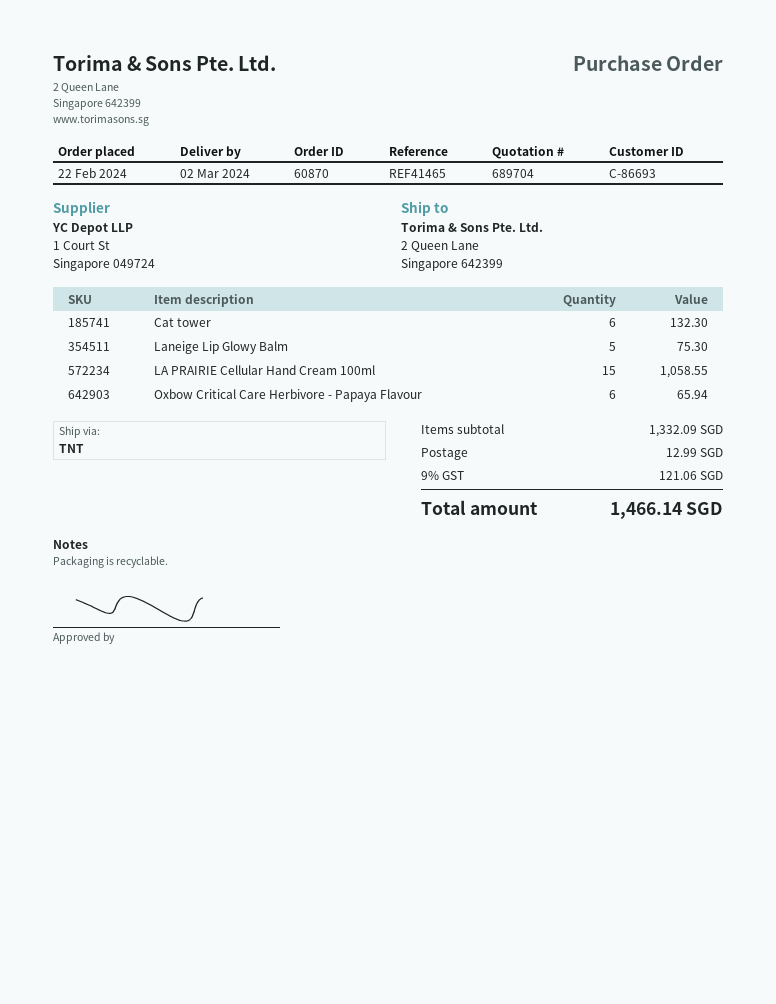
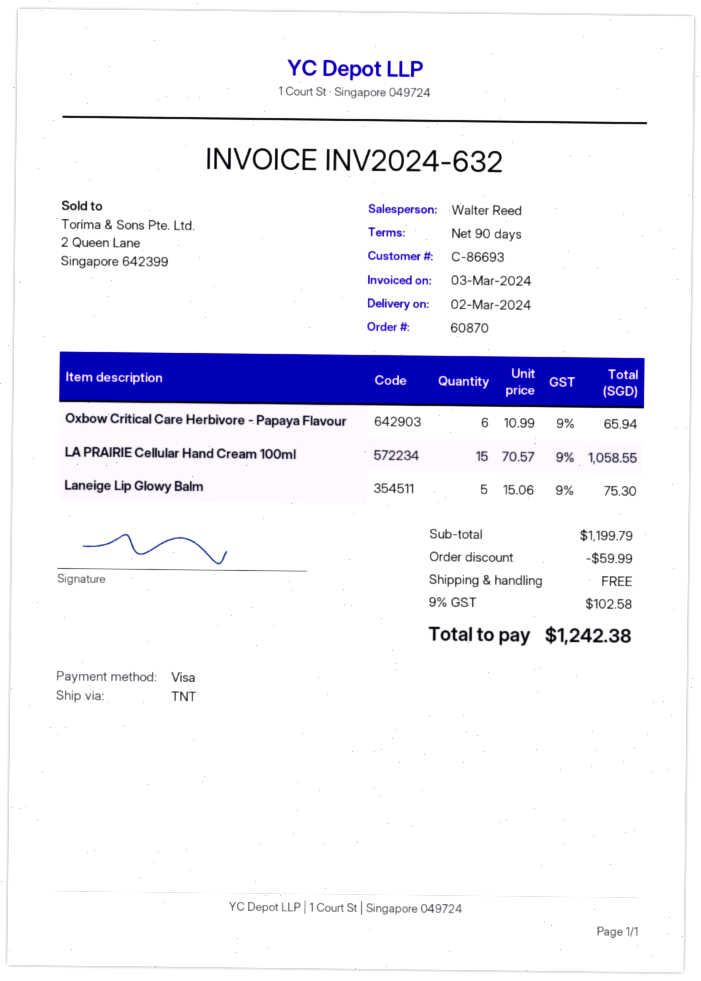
Cat tower: 6 for 132.30 -> none
subtotal: 1332.09 -> 1199.79
discount: none -> 59.99
shipping: 12.99 -> 0.00
tax: 9% = 121.06 -> 9% = 102.58
total: 1466.14 -> 1242.38

